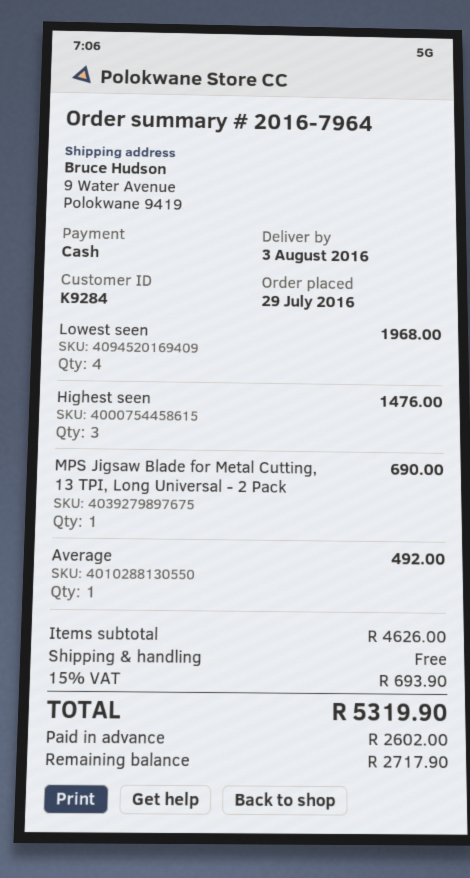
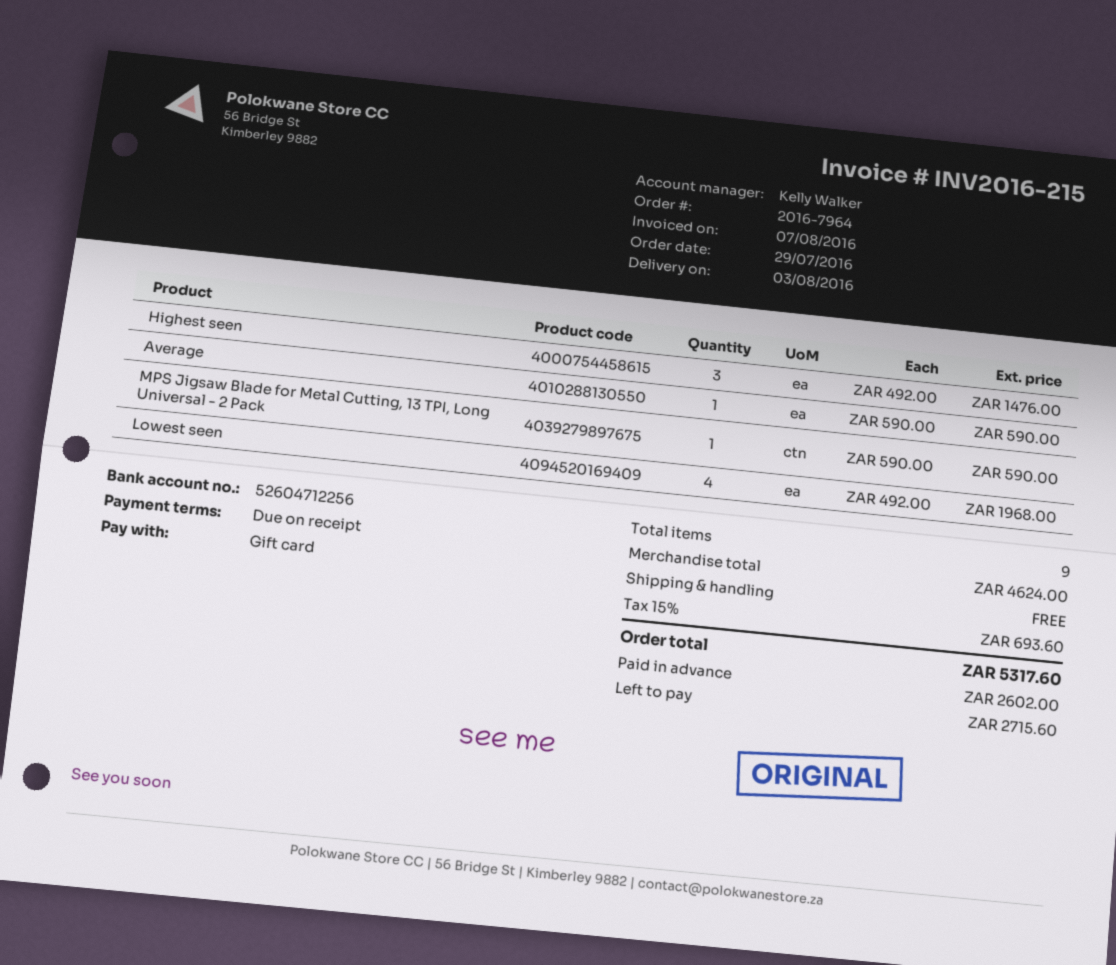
payment method: cash -> gift card
MPS Jigsaw Blade for Metal Cutting, 13 TPI, Long Universal - 2 Pack: 1 for 690.00 -> 1 for 590.00
Average: 1 for 492.00 -> 1 for 590.00
subtotal: 4626.00 -> 4624.00
tax: 15% = 693.90 -> 15% = 693.60
total: 5319.90 -> 5317.60
balance: 2717.90 -> 2715.60

